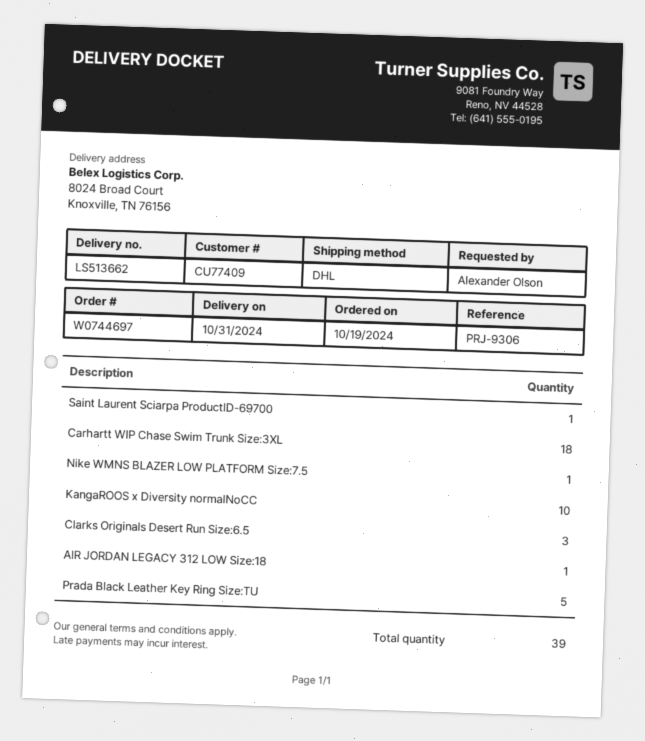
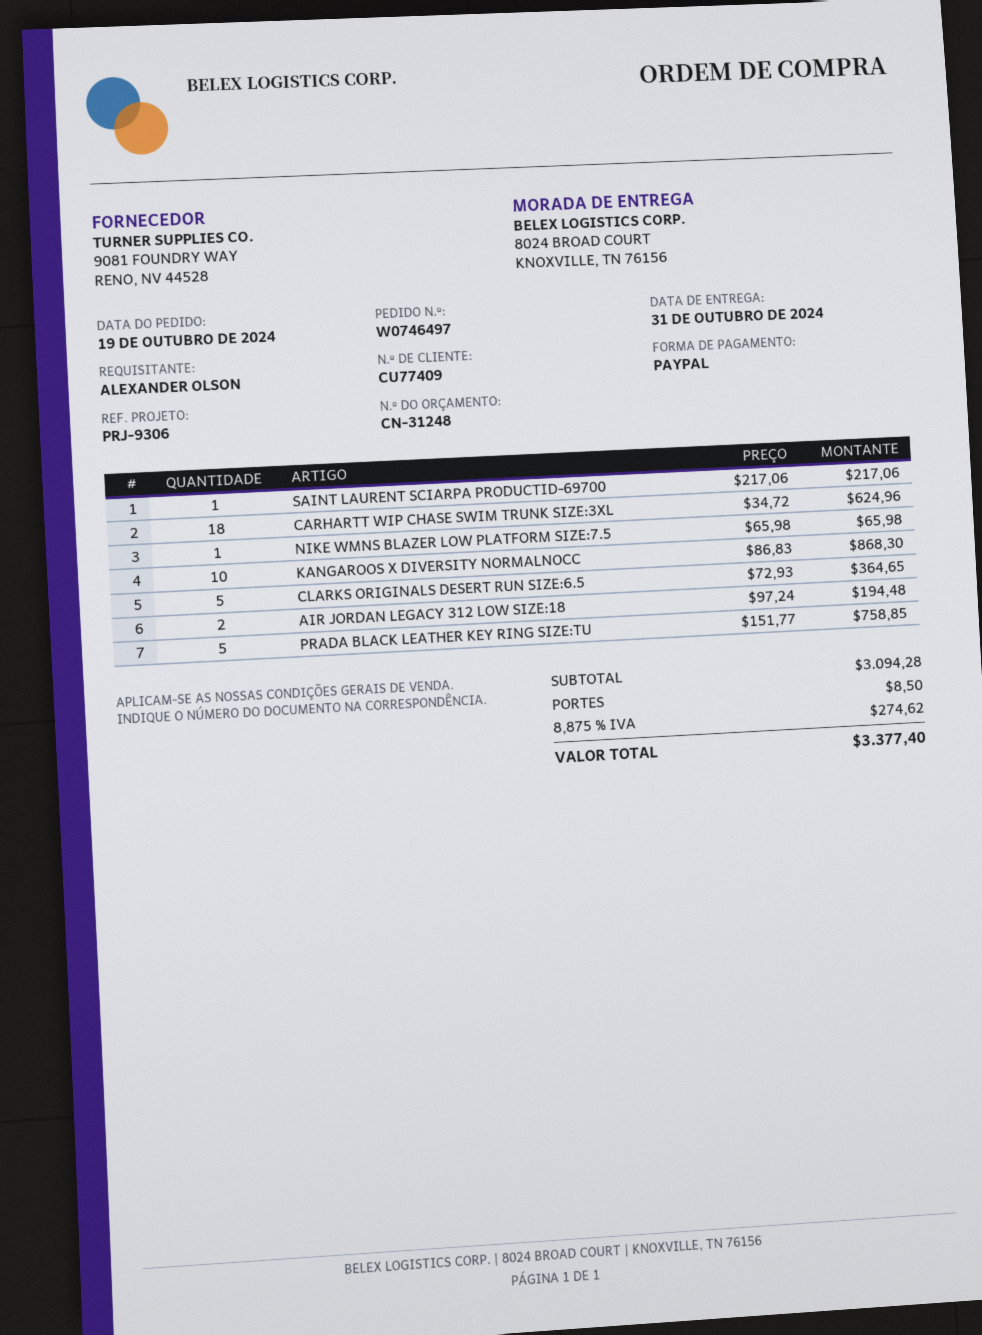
order number: W0744697 -> W0746497
Clarks Originals Desert Run Size:6.5: 3 -> 5
AIR JORDAN LEGACY 312 LOW Size:18: 1 -> 2

